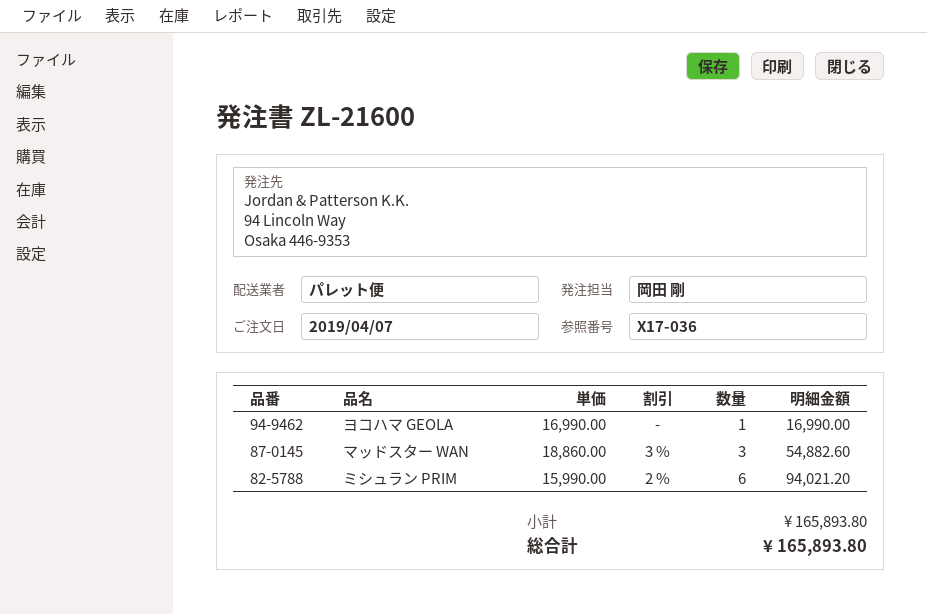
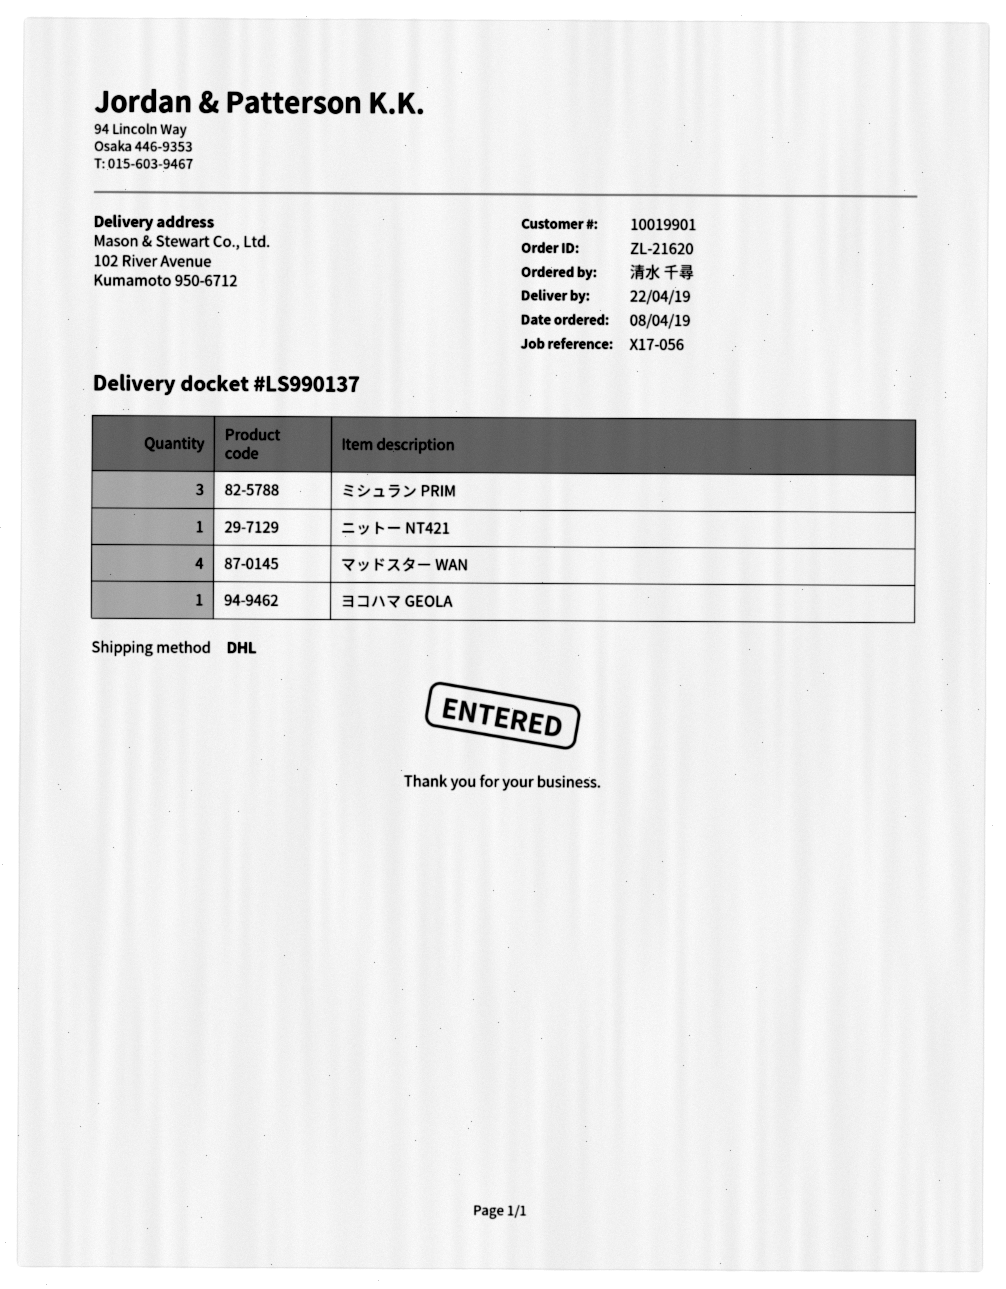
order number: ZL-21600 -> ZL-21620
order date: 2019-04-07 -> 2019-04-08
reference: X17-036 -> X17-056
ordered by: 岡田 剛 -> 清水 千尋
shipping method: pallet freight -> DHL
マッドスター WAN: 3 -> 4
ミシュラン PRIM: 6 -> 3
ニットー NT421: none -> 1

